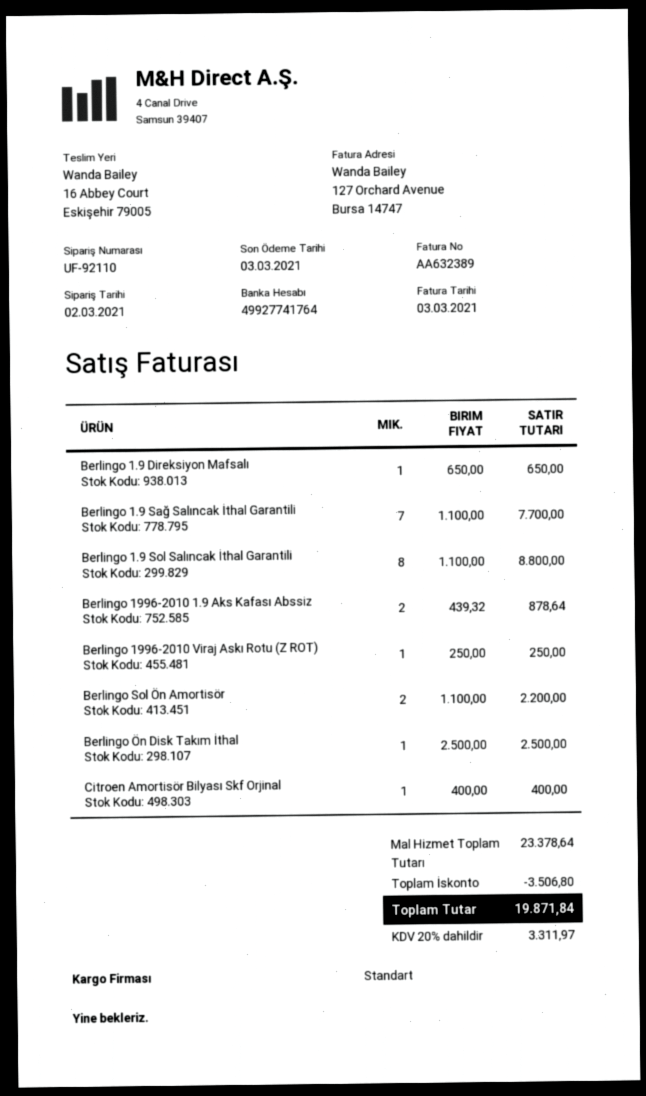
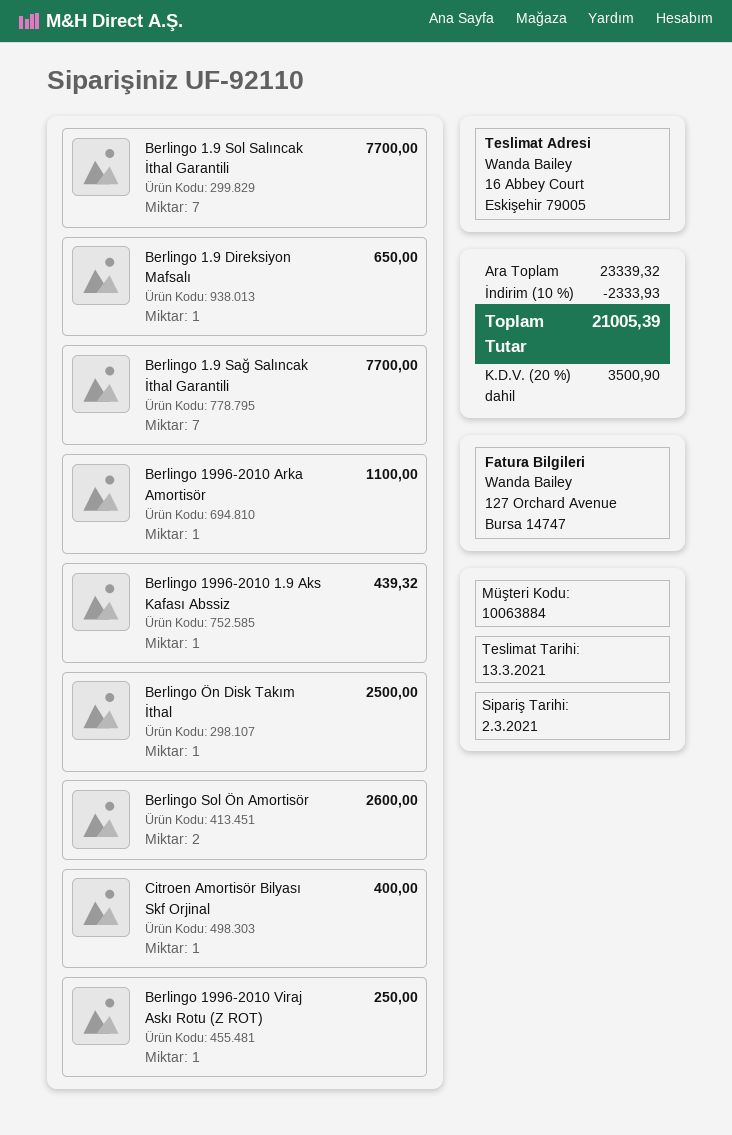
Berlingo 1.9 Sol Salıncak İthal Garantili: 8 for 8800.00 -> 7 for 7700.00
Berlingo 1996-2010 1.9 Aks Kafası Abssiz: 2 for 878.64 -> 1 for 439.32
Berlingo Sol Ön Amortisör: 2 for 2200.00 -> 2 for 2600.00
Berlingo 1996-2010 Arka Amortisör: none -> 1 for 1100.00
subtotal: 23378.64 -> 23339.32
discount: 3506.80 -> 2333.93
tax: 20% = 3311.97 -> 20% = 3500.90
total: 19871.84 -> 21005.39

